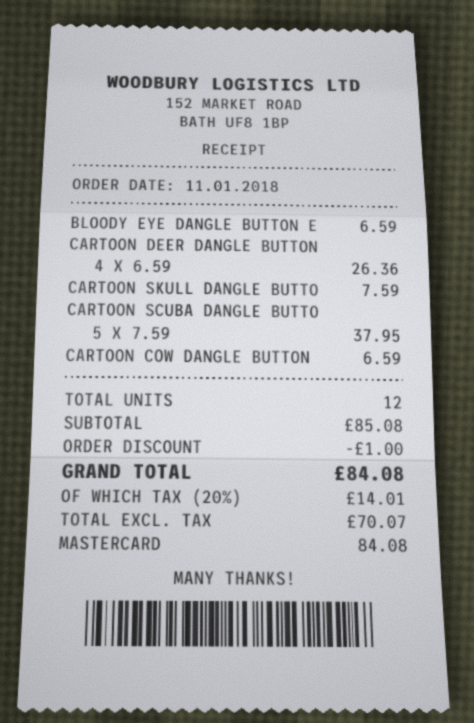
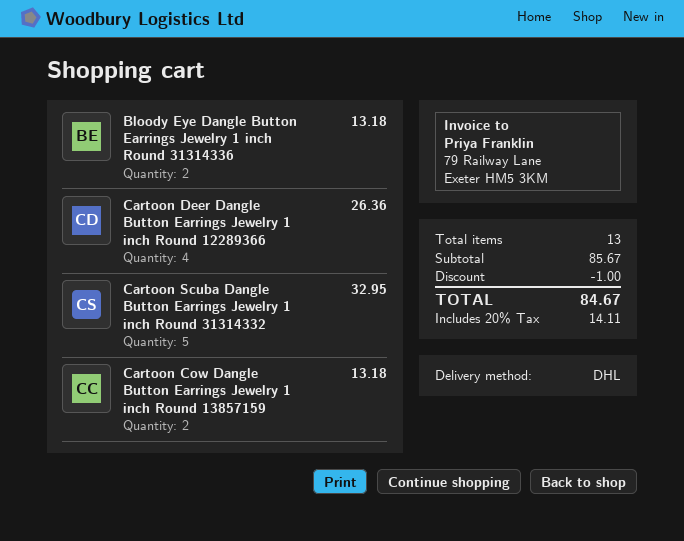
BLOODY EYE DANGLE BUTTON E: 1 for 6.59 -> 2 for 13.18
CARTOON SKULL DANGLE BUTTO: 1 for 7.59 -> none
CARTOON SCUBA DANGLE BUTTO: 5 for 37.95 -> 5 for 32.95
CARTOON COW DANGLE BUTTON: 1 for 6.59 -> 2 for 13.18
total quantity: 12 -> 13
subtotal: 85.08 -> 85.67
tax: 20% = 14.01 -> 20% = 14.11
total: 84.08 -> 84.67

